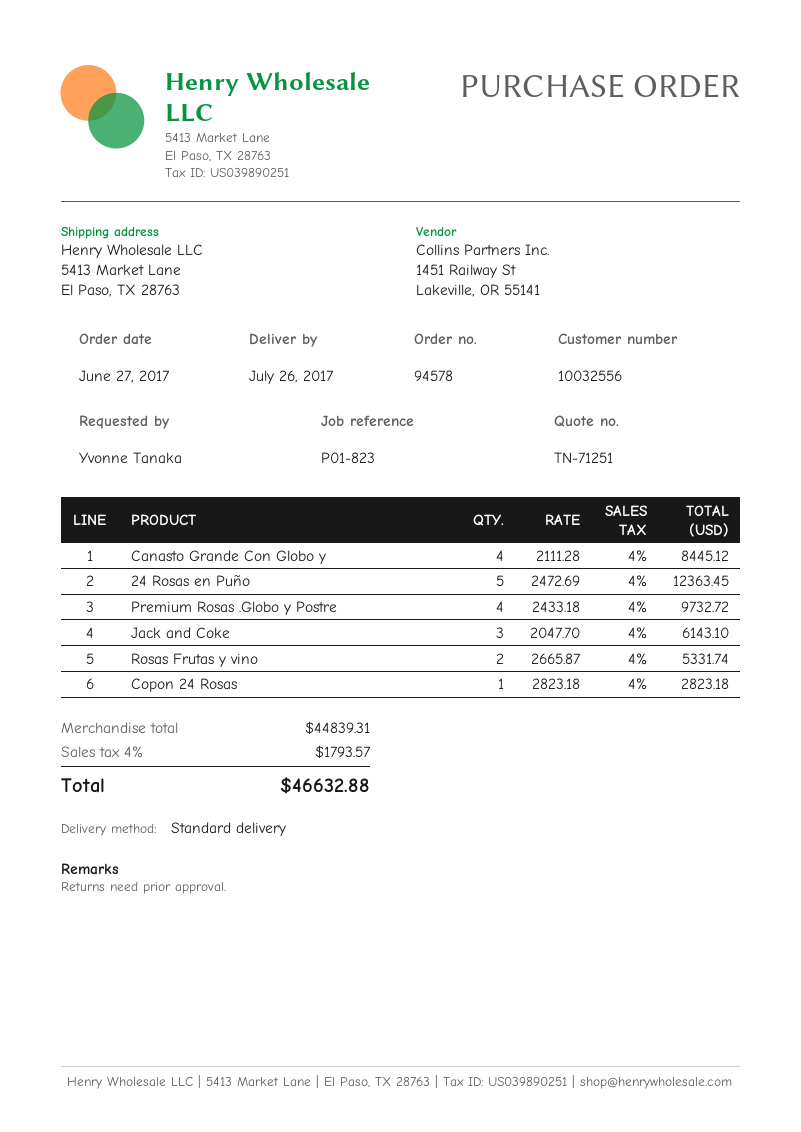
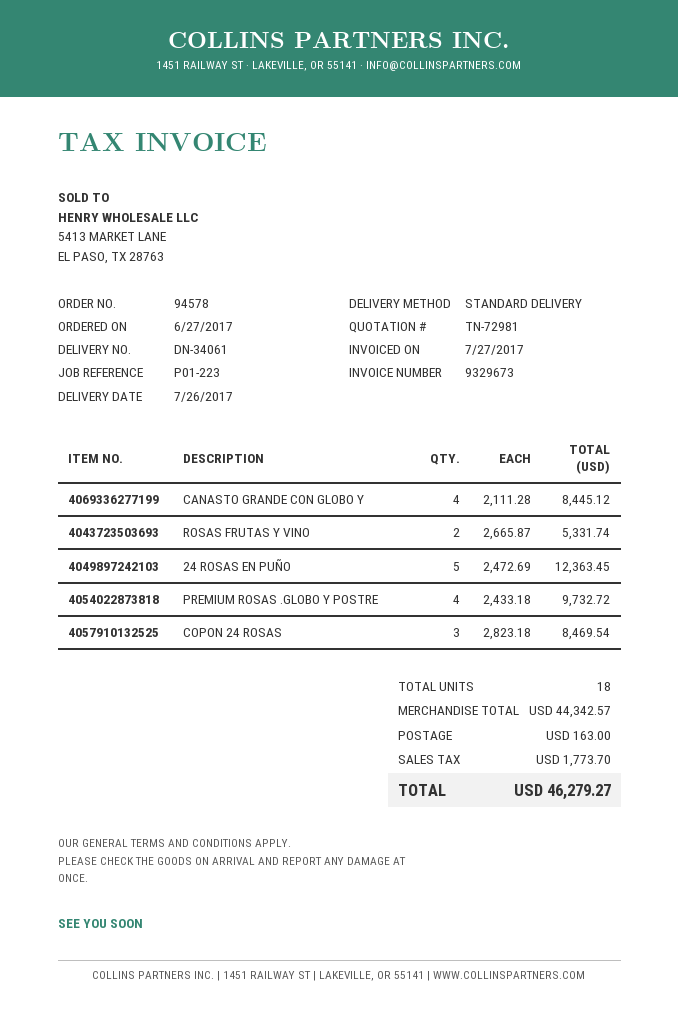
quote number: TN-71251 -> TN-72981
reference: P01-823 -> P01-223
Jack and Coke: 3 x 2047.70 = 6143.10 -> none
Copon 24 Rosas: 1 x 2823.18 = 2823.18 -> 3 x 2823.18 = 8469.54
subtotal: 44839.31 -> 44342.57
shipping: none -> 163.00
tax: 1793.57 -> 1773.70
total: 46632.88 -> 46279.27

